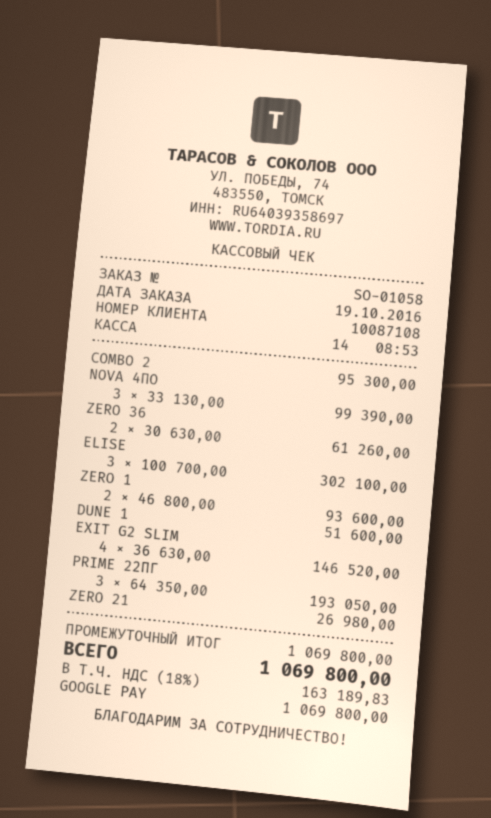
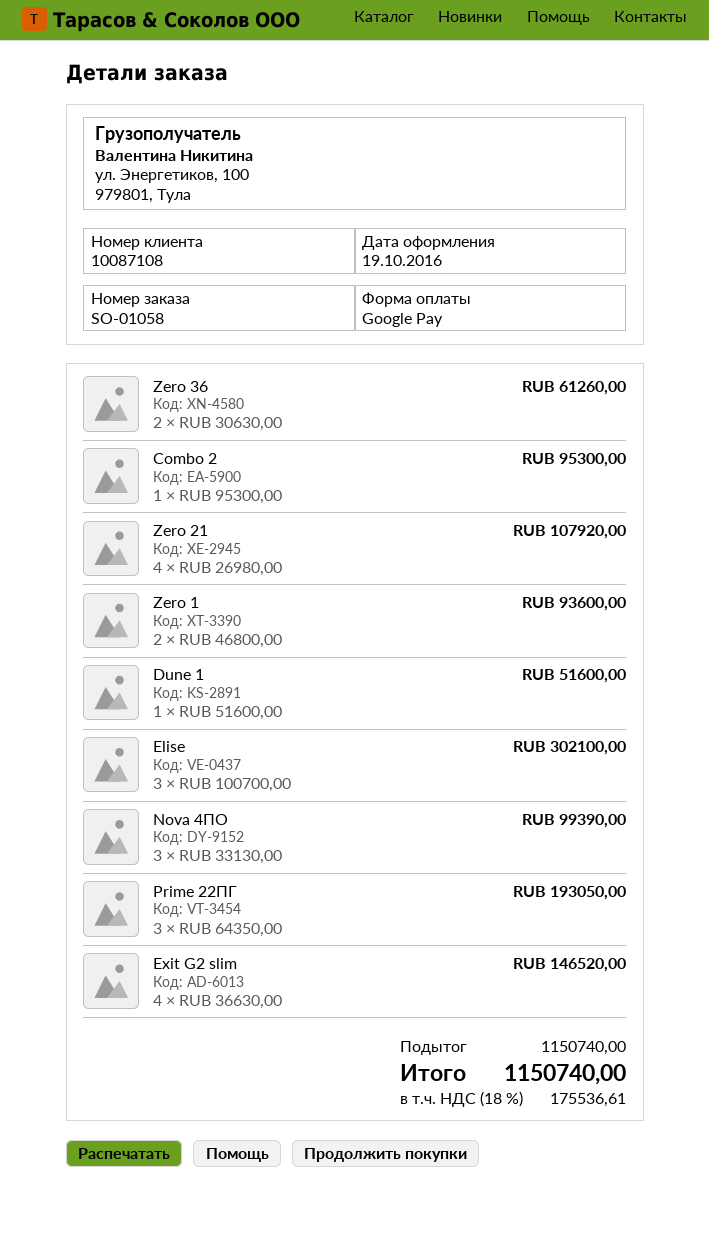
ZERO 21: 1 x 26980.00 = 26980.00 -> 4 x 26980.00 = 107920.00
subtotal: 1069800.00 -> 1150740.00
tax: 18% = 163189.83 -> 18% = 175536.61
total: 1069800.00 -> 1150740.00

